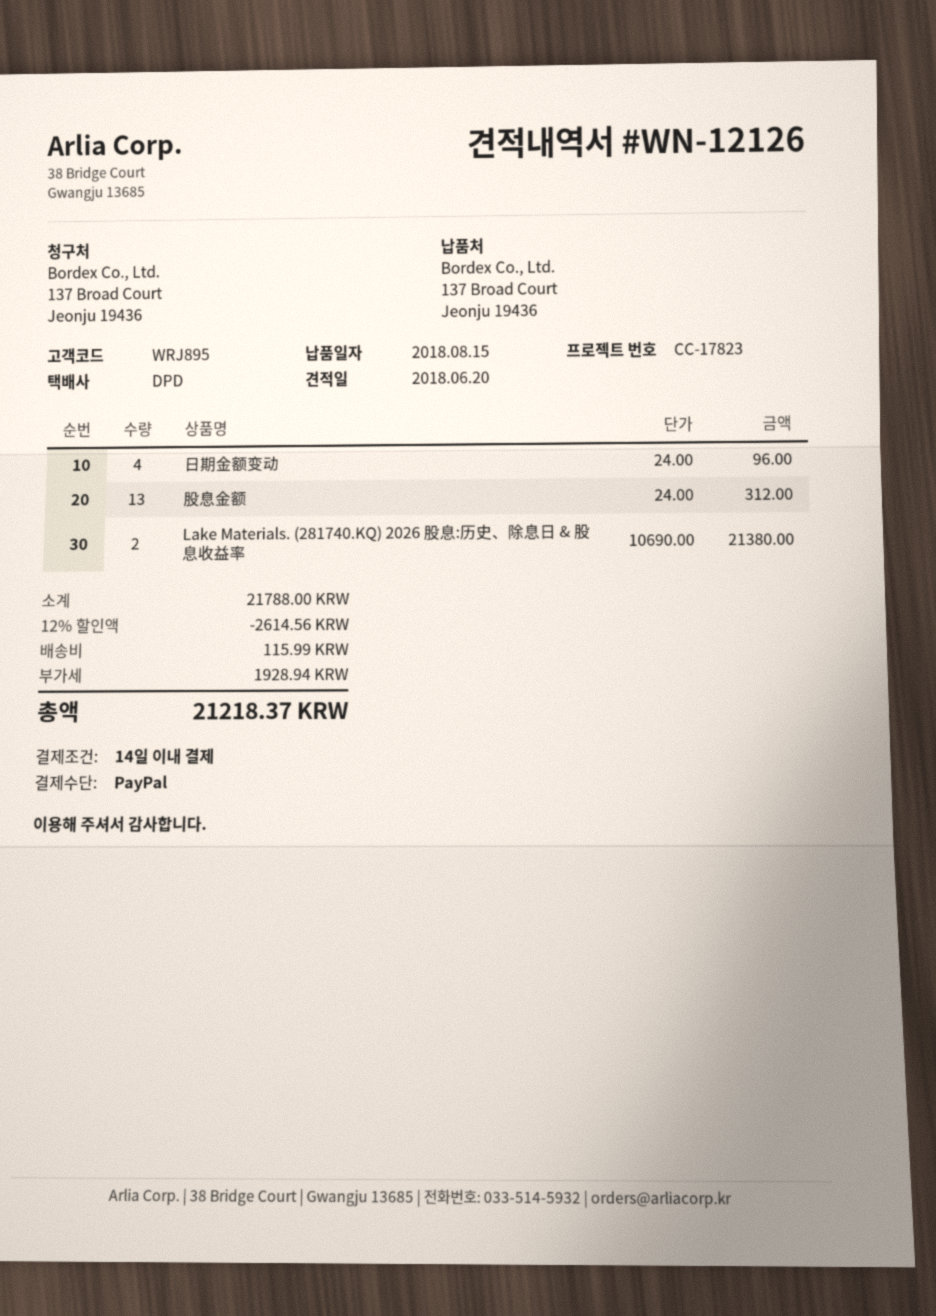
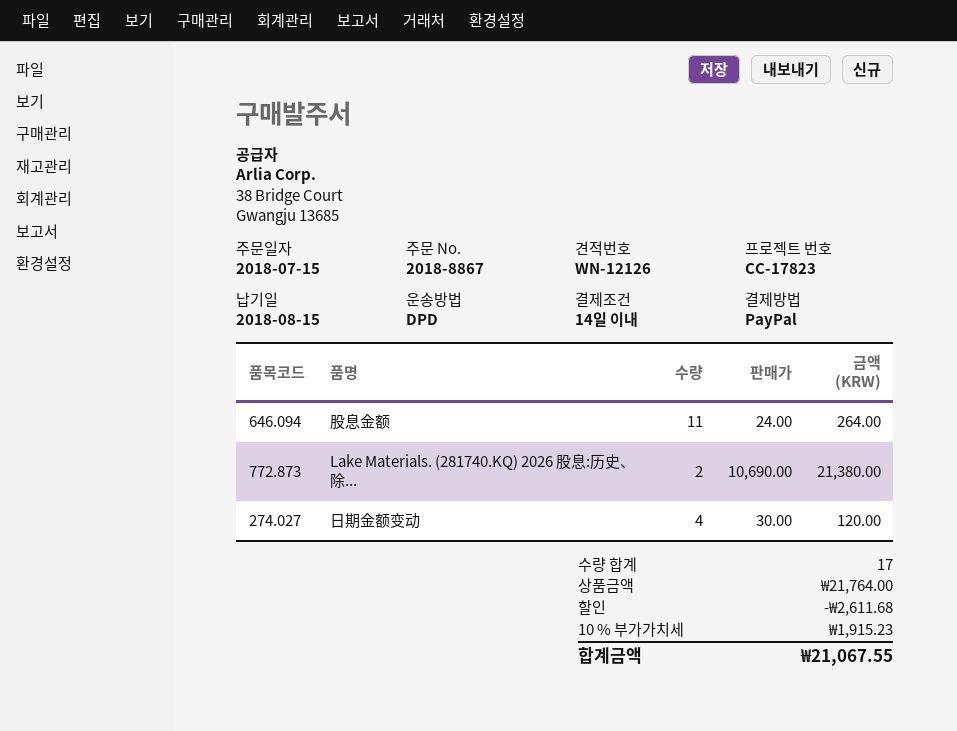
日期金额变动: 4 x 24.00 = 96.00 -> 4 x 30.00 = 120.00
股息金额: 13 x 24.00 = 312.00 -> 11 x 24.00 = 264.00
subtotal: 21788.00 -> 21764.00
discount: 2614.56 -> 2611.68
shipping: 115.99 -> none
tax: 1928.94 -> 1915.23
total: 21218.37 -> 21067.55

